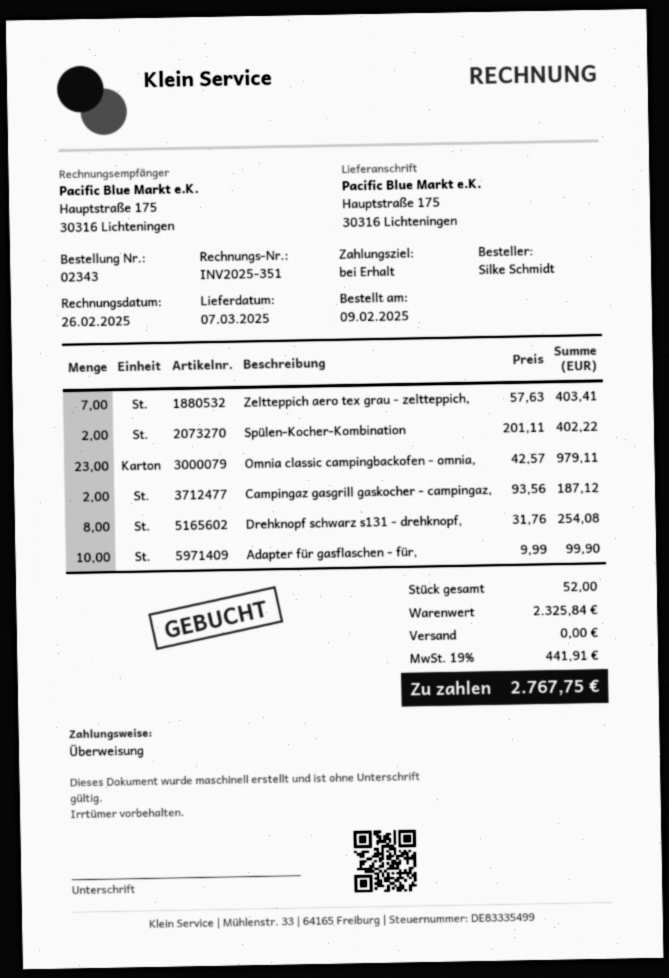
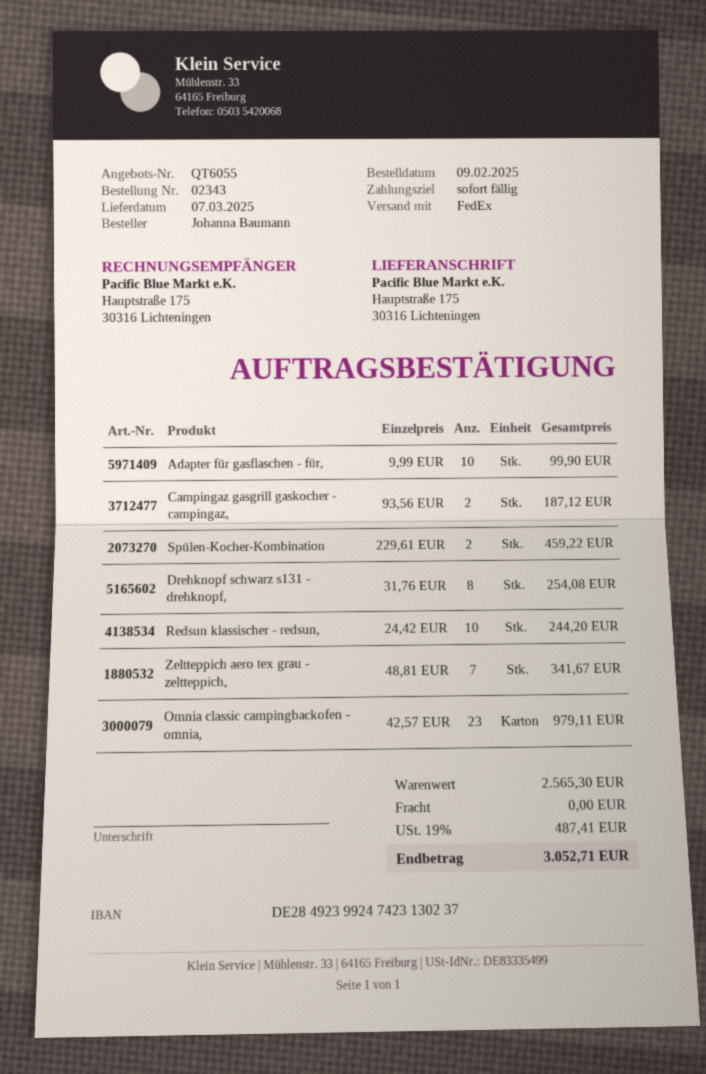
ordered by: Silke Schmidt -> Johanna Baumann
Zeltteppich aero tex grau - zeltteppich,: 7 x 57.63 = 403.41 -> 7 x 48.81 = 341.67
Spülen-Kocher-Kombination: 2 x 201.11 = 402.22 -> 2 x 229.61 = 459.22
Redsun klassischer - redsun,: none -> 10 x 24.42 = 244.20
subtotal: 2325.84 -> 2565.30
tax: 19% = 441.91 -> 19% = 487.41
total: 2767.75 -> 3052.71

